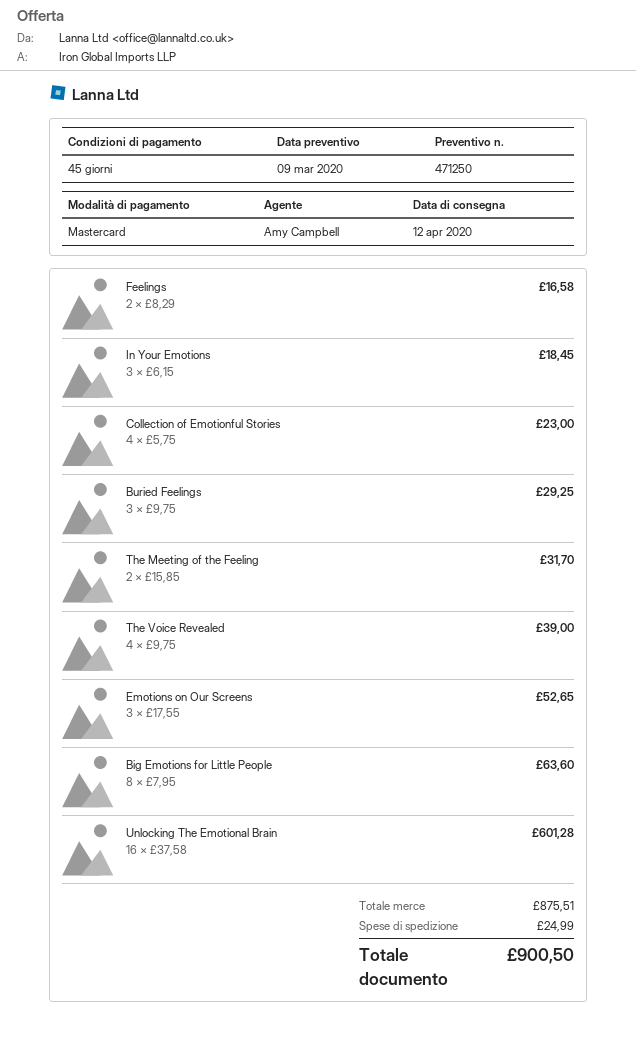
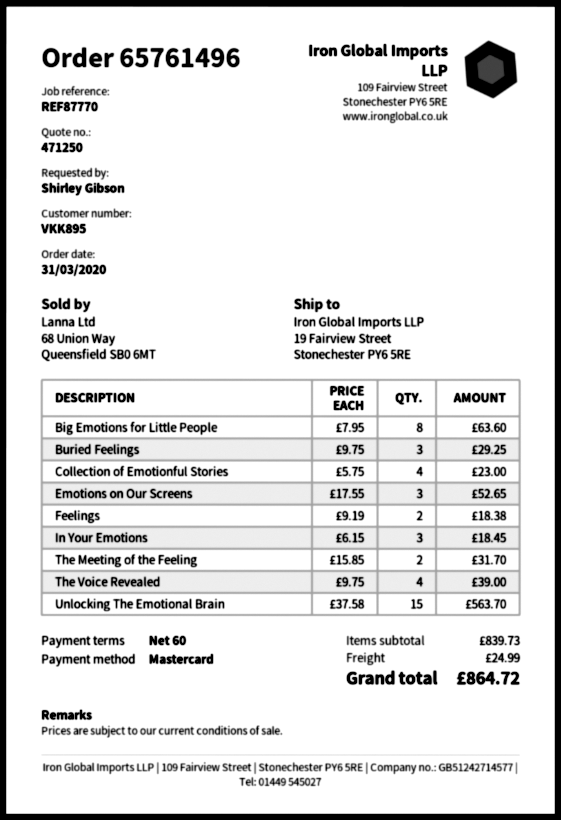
payment terms: 45 days -> 60 days
Feelings: 2 x 8.29 = 16.58 -> 2 x 9.19 = 18.38
Unlocking The Emotional Brain: 16 x 37.58 = 601.28 -> 15 x 37.58 = 563.70
subtotal: 875.51 -> 839.73
total: 900.50 -> 864.72

